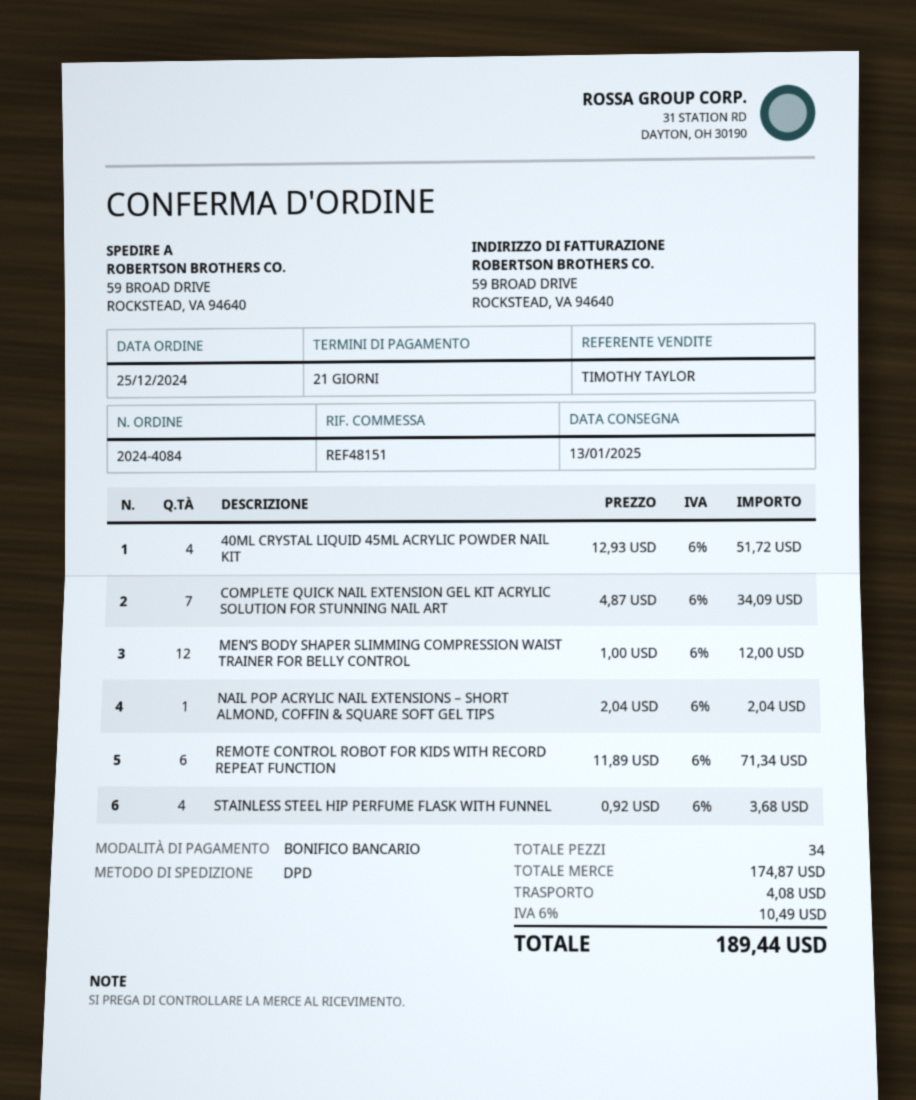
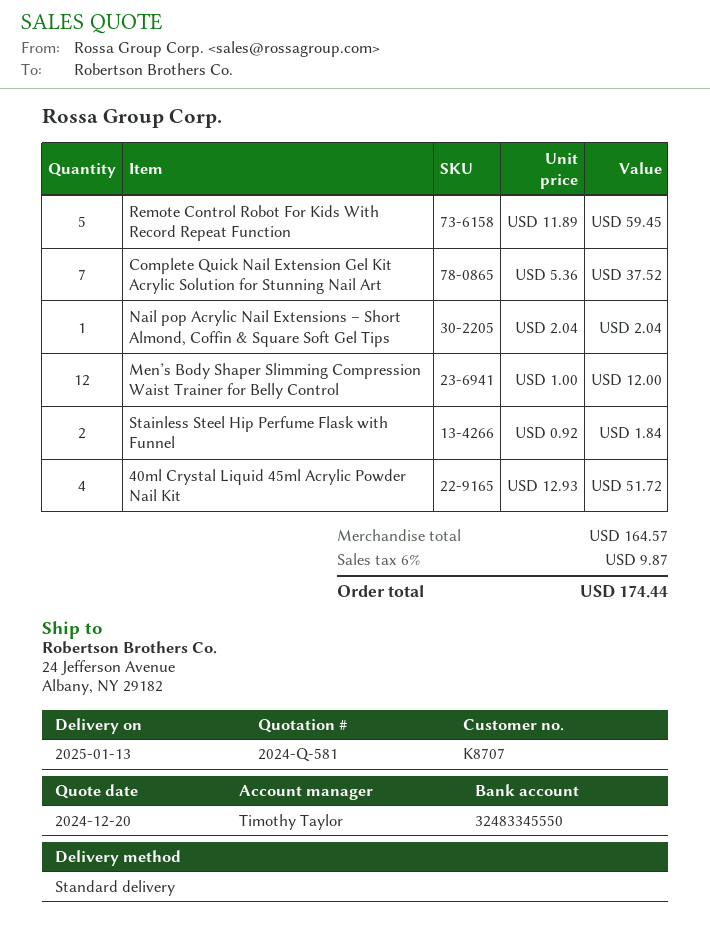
shipping method: DPD -> standard
ship to: 59 BROAD DRIVE, ROCKSTEAD, VA 94640 -> 24 Jefferson Avenue, Albany, NY 29182
COMPLETE QUICK NAIL EXTENSION GEL KIT ACRYLIC SOLUTION FOR STUNNING NAIL ART: 7 x 4.87 = 34.09 -> 7 x 5.36 = 37.52
REMOTE CONTROL ROBOT FOR KIDS WITH RECORD REPEAT FUNCTION: 6 x 11.89 = 71.34 -> 5 x 11.89 = 59.45
STAINLESS STEEL HIP PERFUME FLASK WITH FUNNEL: 4 x 0.92 = 3.68 -> 2 x 0.92 = 1.84
subtotal: 174.87 -> 164.57
shipping: 4.08 -> none
tax: 6% = 10.49 -> 6% = 9.87
total: 189.44 -> 174.44

